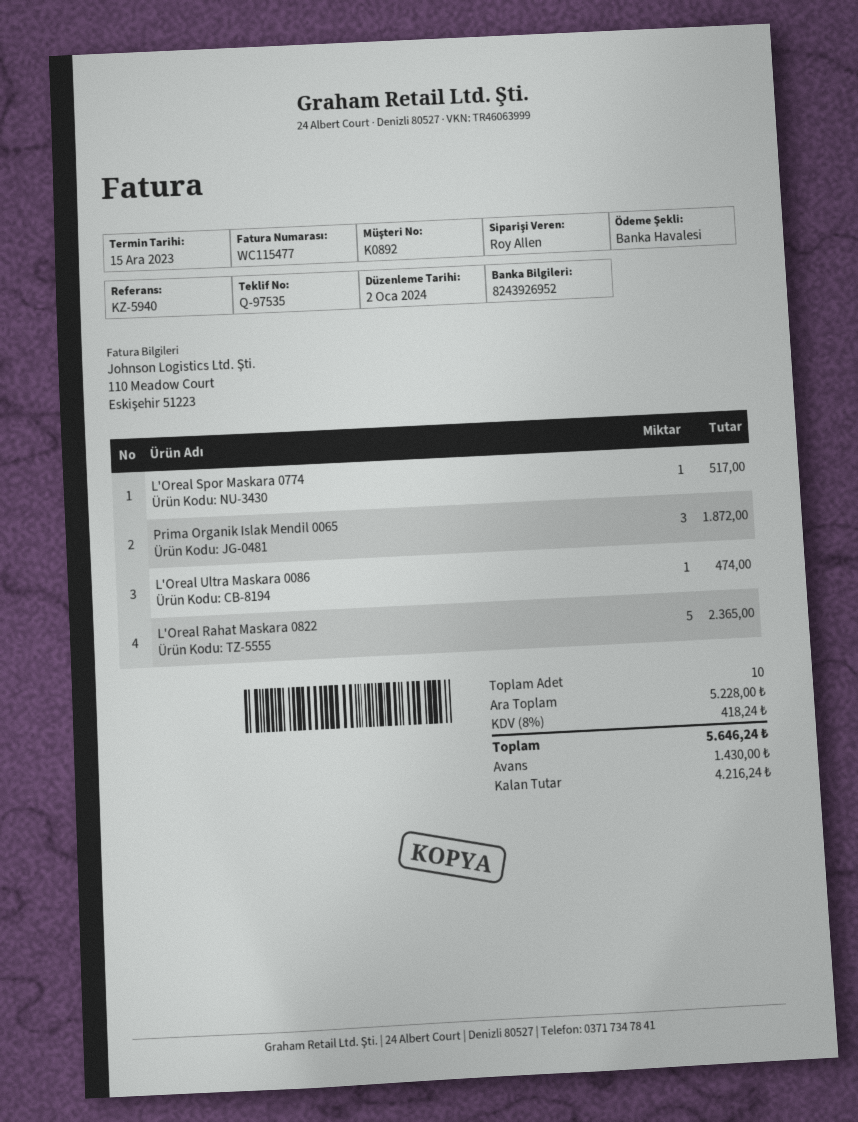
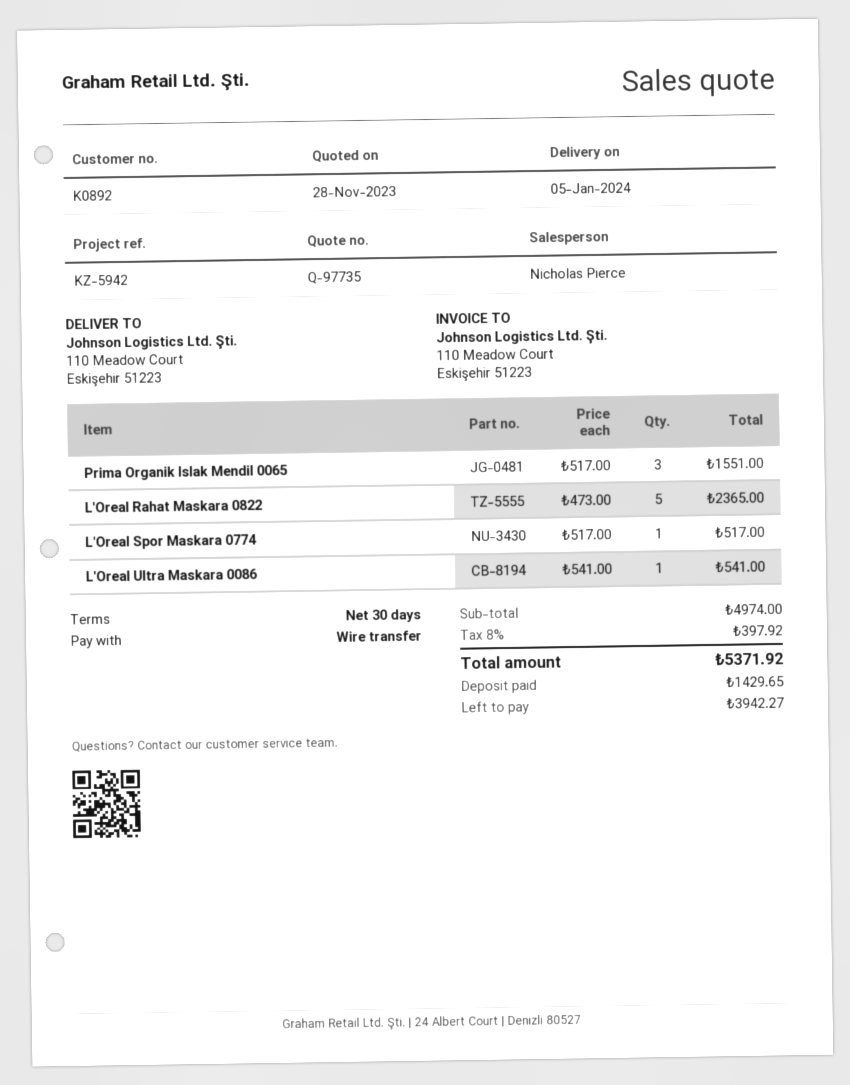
quote number: Q-97535 -> Q-97735
delivery date: 2023-12-15 -> 2024-01-05
reference: KZ-5940 -> KZ-5942
Prima Organik Islak Mendil 0065: 3 for 1872.00 -> 3 for 1551.00
L'Oreal Ultra Maskara 0086: 1 for 474.00 -> 1 for 541.00
subtotal: 5228.00 -> 4974.00
tax: 8% = 418.24 -> 8% = 397.92
total: 5646.24 -> 5371.92
deposit: 1430.00 -> 1429.65
balance: 4216.24 -> 3942.27

